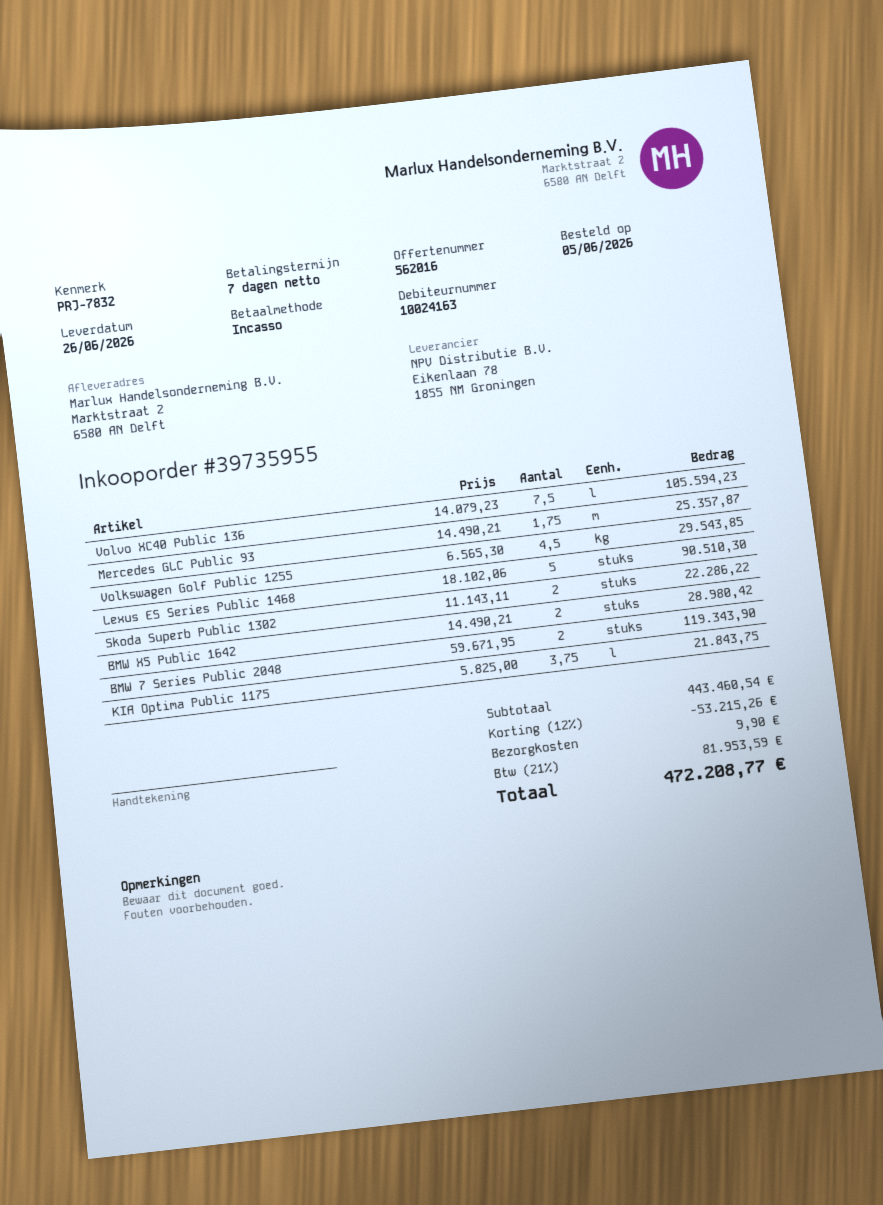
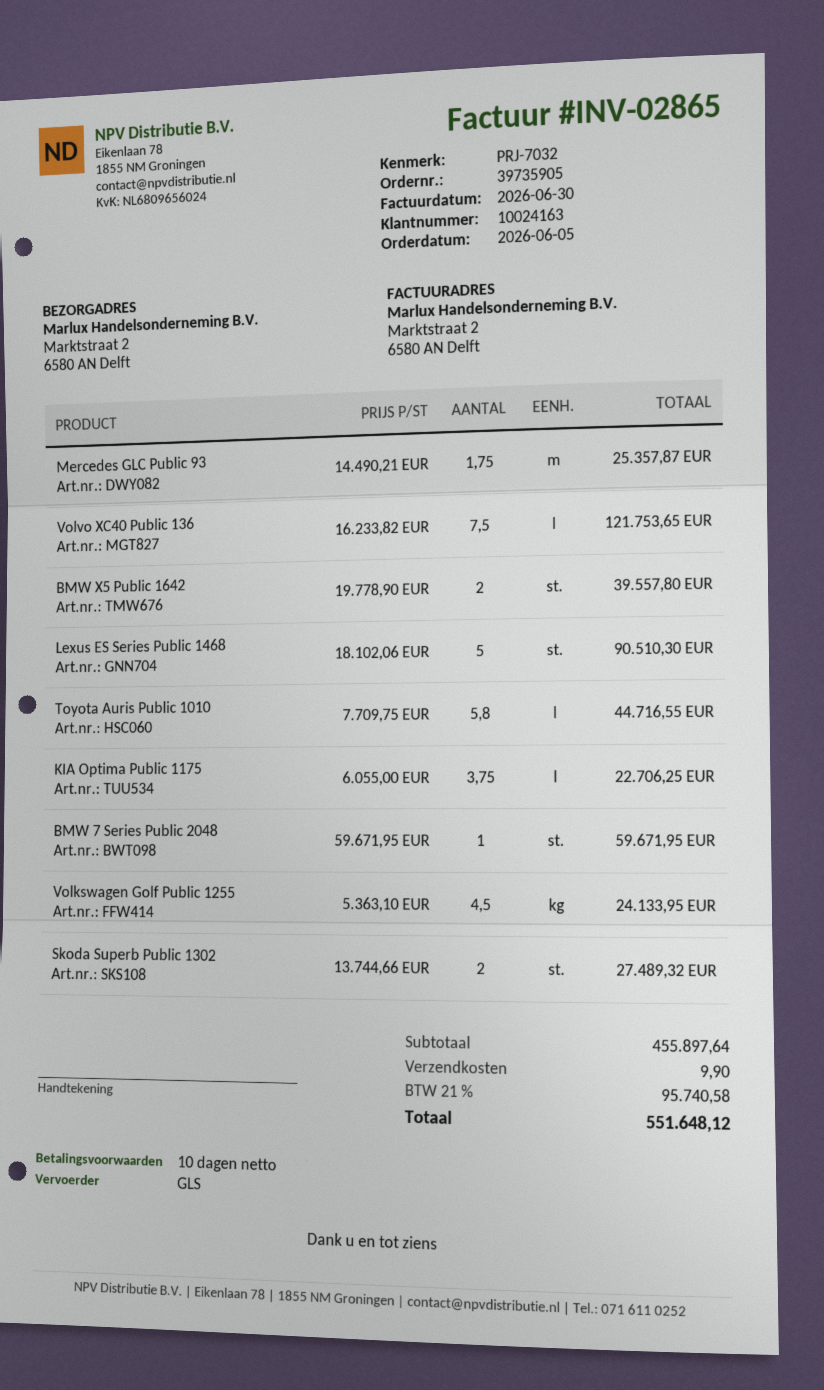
order number: 39735955 -> 39735905
payment terms: 7 days -> 10 days
reference: PRJ-7832 -> PRJ-7032
Volvo XC40 Public 136: 7.5 x 14079.23 = 105594.23 -> 7.5 x 16233.82 = 121753.65
Volkswagen Golf Public 1255: 4.5 x 6565.30 = 29543.85 -> 4.5 x 5363.10 = 24133.95
Skoda Superb Public 1302: 2 x 11143.11 = 22286.22 -> 2 x 13744.66 = 27489.32
BMW X5 Public 1642: 2 x 14490.21 = 28980.42 -> 2 x 19778.90 = 39557.80
BMW 7 Series Public 2048: 2 x 59671.95 = 119343.90 -> 1 x 59671.95 = 59671.95
KIA Optima Public 1175: 3.75 x 5825.00 = 21843.75 -> 3.75 x 6055.00 = 22706.25
Toyota Auris Public 1010: none -> 5.8 x 7709.75 = 44716.55
subtotal: 443460.54 -> 455897.64
discount: 12% = 53215.26 -> none
tax: 21% = 81953.59 -> 21% = 95740.58
total: 472208.77 -> 551648.12

